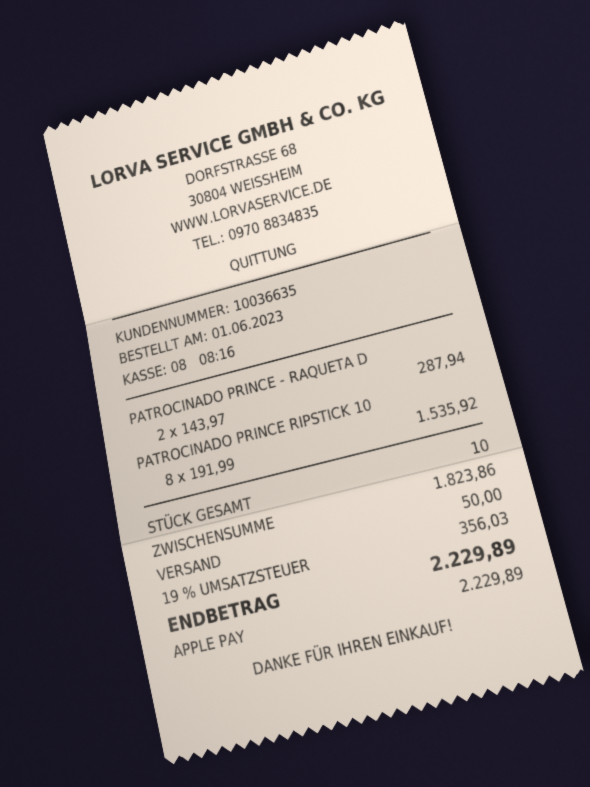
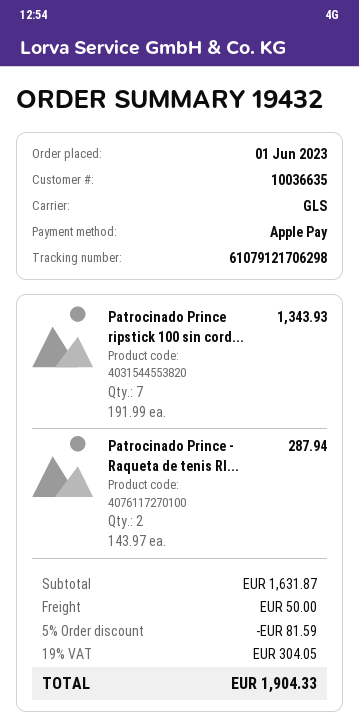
PATROCINADO PRINCE RIPSTICK 10: 8 x 191.99 = 1535.92 -> 7 x 191.99 = 1343.93
subtotal: 1823.86 -> 1631.87
discount: none -> 5% = 81.59
tax: 19% = 356.03 -> 19% = 304.05
total: 2229.89 -> 1904.33

